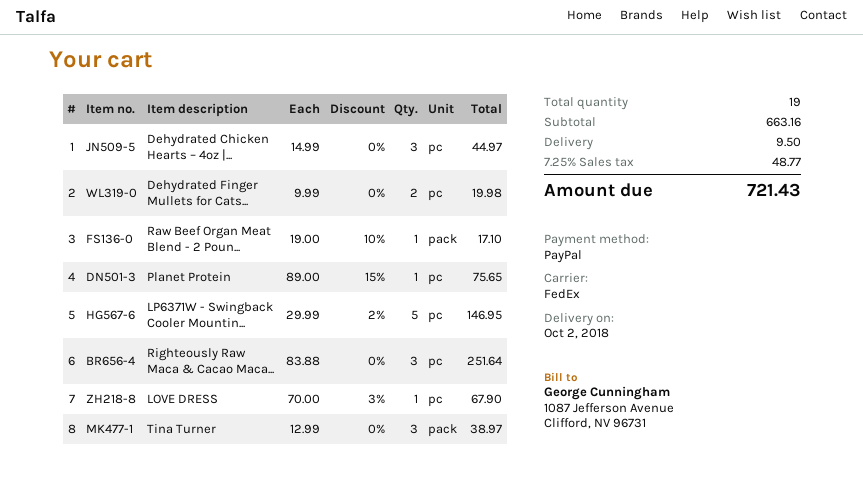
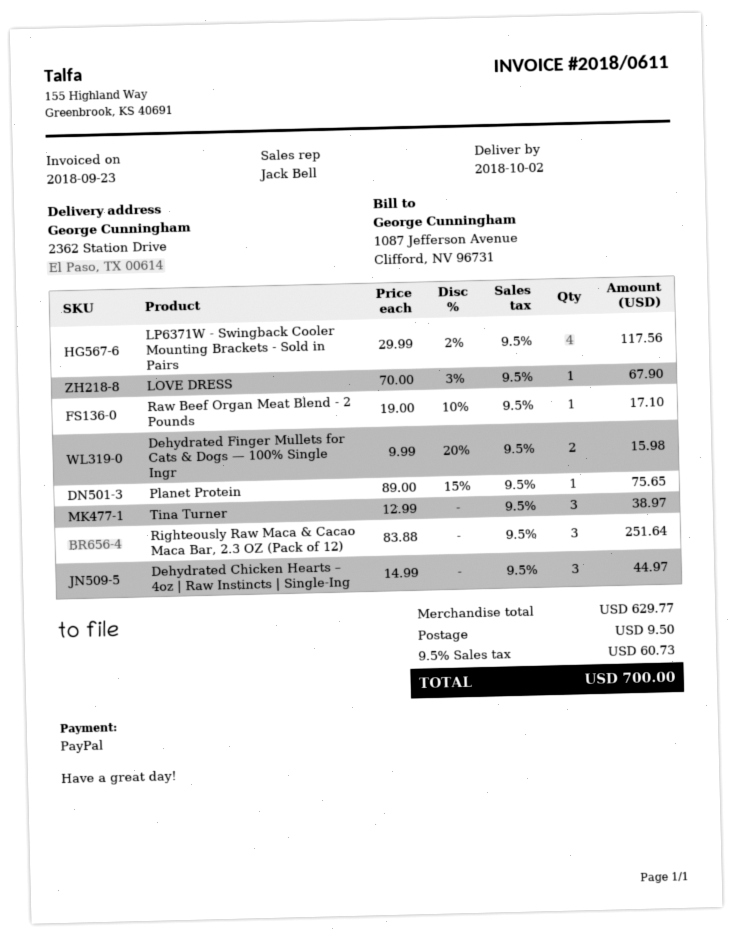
Dehydrated Finger Mullets for Cats...: 2 x 9.99 = 19.98 -> 2 x 9.99 - 20% = 15.98
LP6371W - Swingback Cooler Mountin...: 5 x 29.99 - 2% = 146.95 -> 4 x 29.99 - 2% = 117.56
subtotal: 663.16 -> 629.77
tax: 7.25% = 48.77 -> 9.5% = 60.73
total: 721.43 -> 700.00

